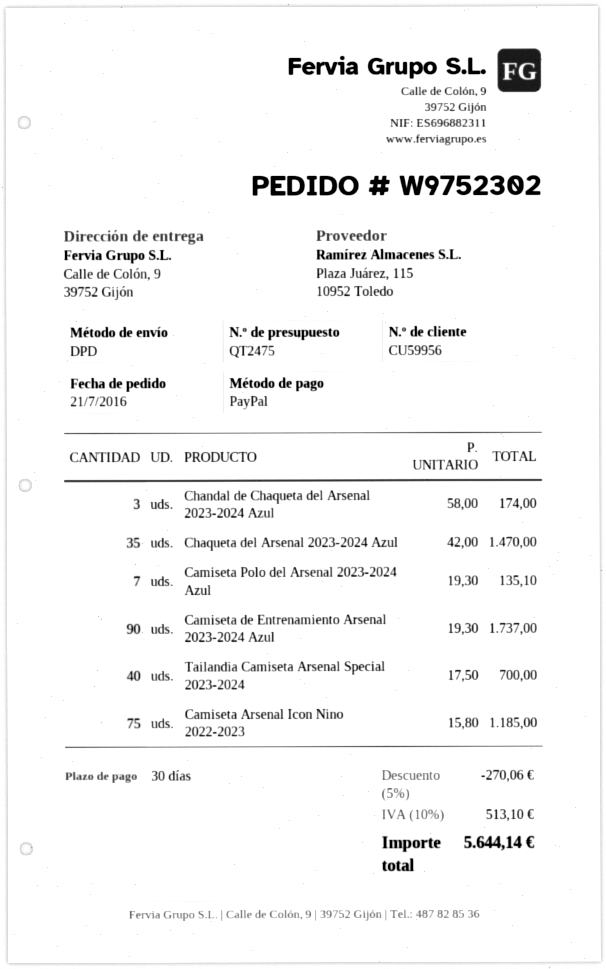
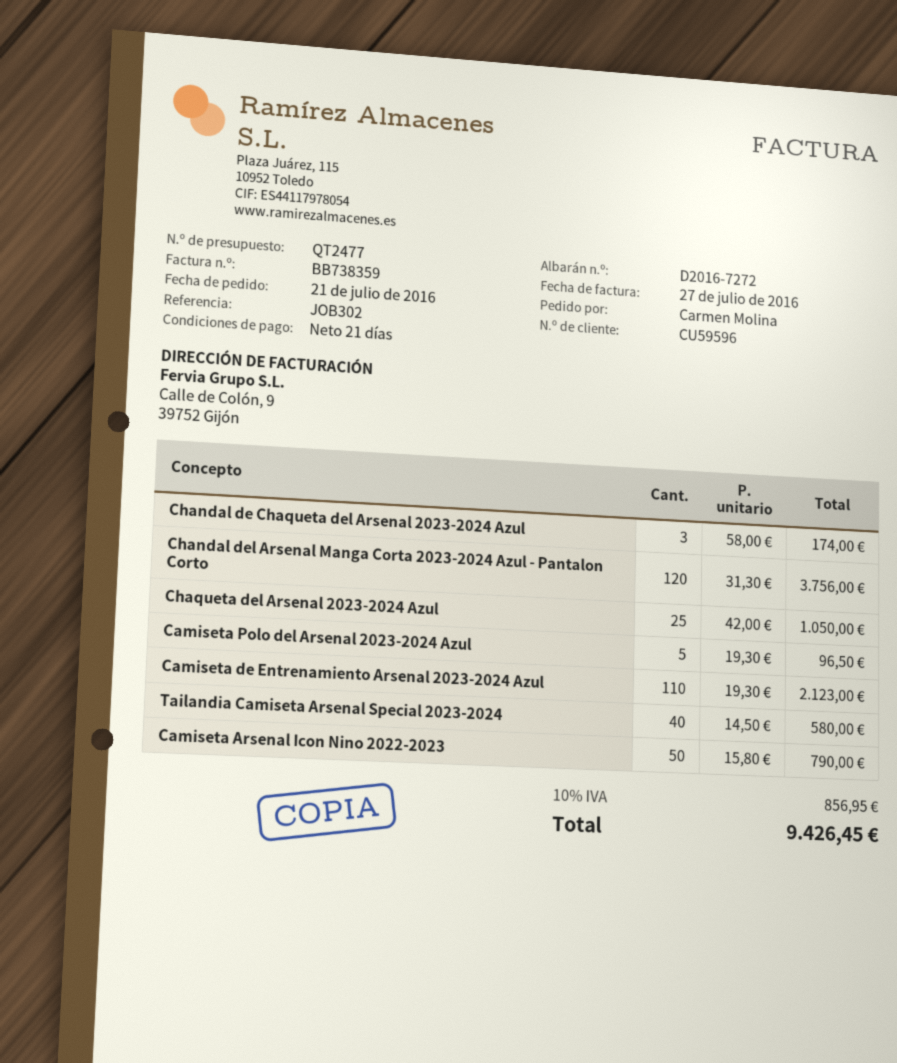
quote number: QT2475 -> QT2477
payment terms: 30 days -> 21 days
customer number: CU59956 -> CU59596
Chaqueta del Arsenal 2023-2024 Azul: 35 x 42.00 = 1470.00 -> 25 x 42.00 = 1050.00
Camiseta Polo del Arsenal 2023-2024 Azul: 7 x 19.30 = 135.10 -> 5 x 19.30 = 96.50
Camiseta de Entrenamiento Arsenal 2023-2024 Azul: 90 x 19.30 = 1737.00 -> 110 x 19.30 = 2123.00
Tailandia Camiseta Arsenal Special 2023-2024: 40 x 17.50 = 700.00 -> 40 x 14.50 = 580.00
Camiseta Arsenal Icon Nino 2022-2023: 75 x 15.80 = 1185.00 -> 50 x 15.80 = 790.00
Chandal del Arsenal Manga Corta 2023-2024 Azul - Pantalon Corto: none -> 120 x 31.30 = 3756.00
discount: 5% = 270.06 -> none
tax: 10% = 513.10 -> 10% = 856.95
total: 5644.14 -> 9426.45

